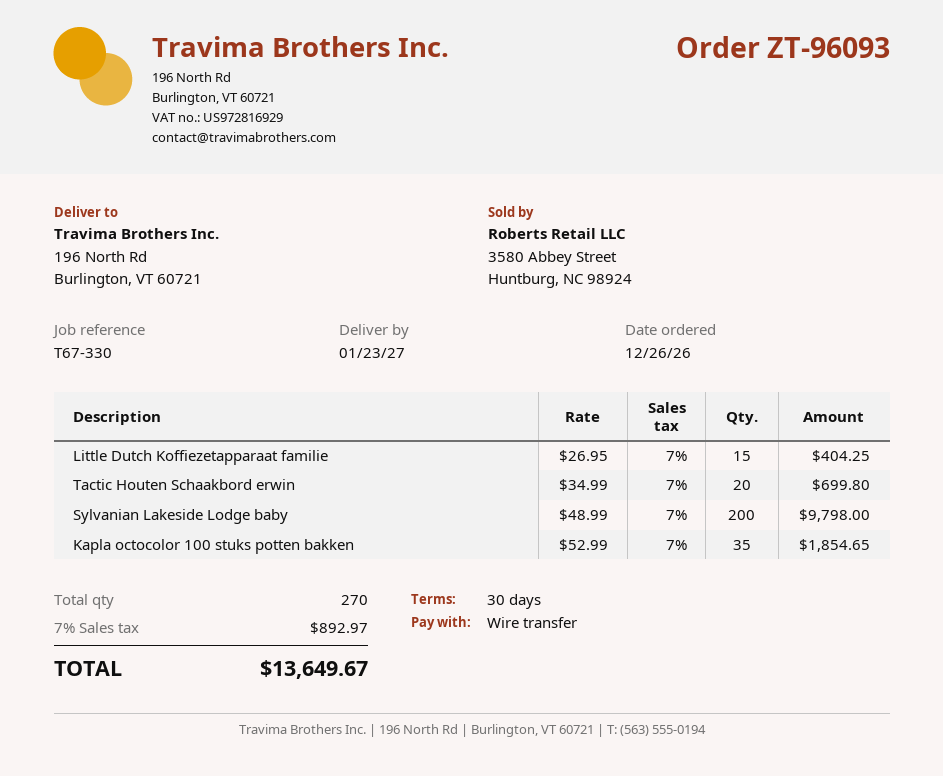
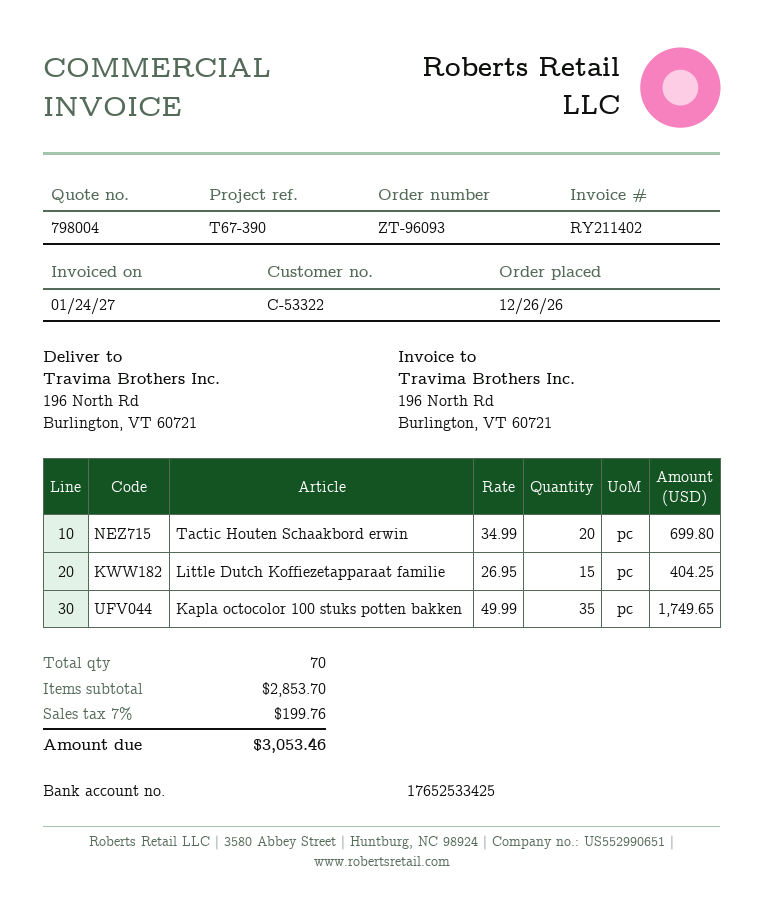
reference: T67-330 -> T67-390
Sylvanian Lakeside Lodge baby: 200 x 48.99 = 9798.00 -> none
Kapla octocolor 100 stuks potten bakken: 35 x 52.99 = 1854.65 -> 35 x 49.99 = 1749.65
total quantity: 270 -> 70
tax: 7% = 892.97 -> 7% = 199.76
total: 13649.67 -> 3053.46

